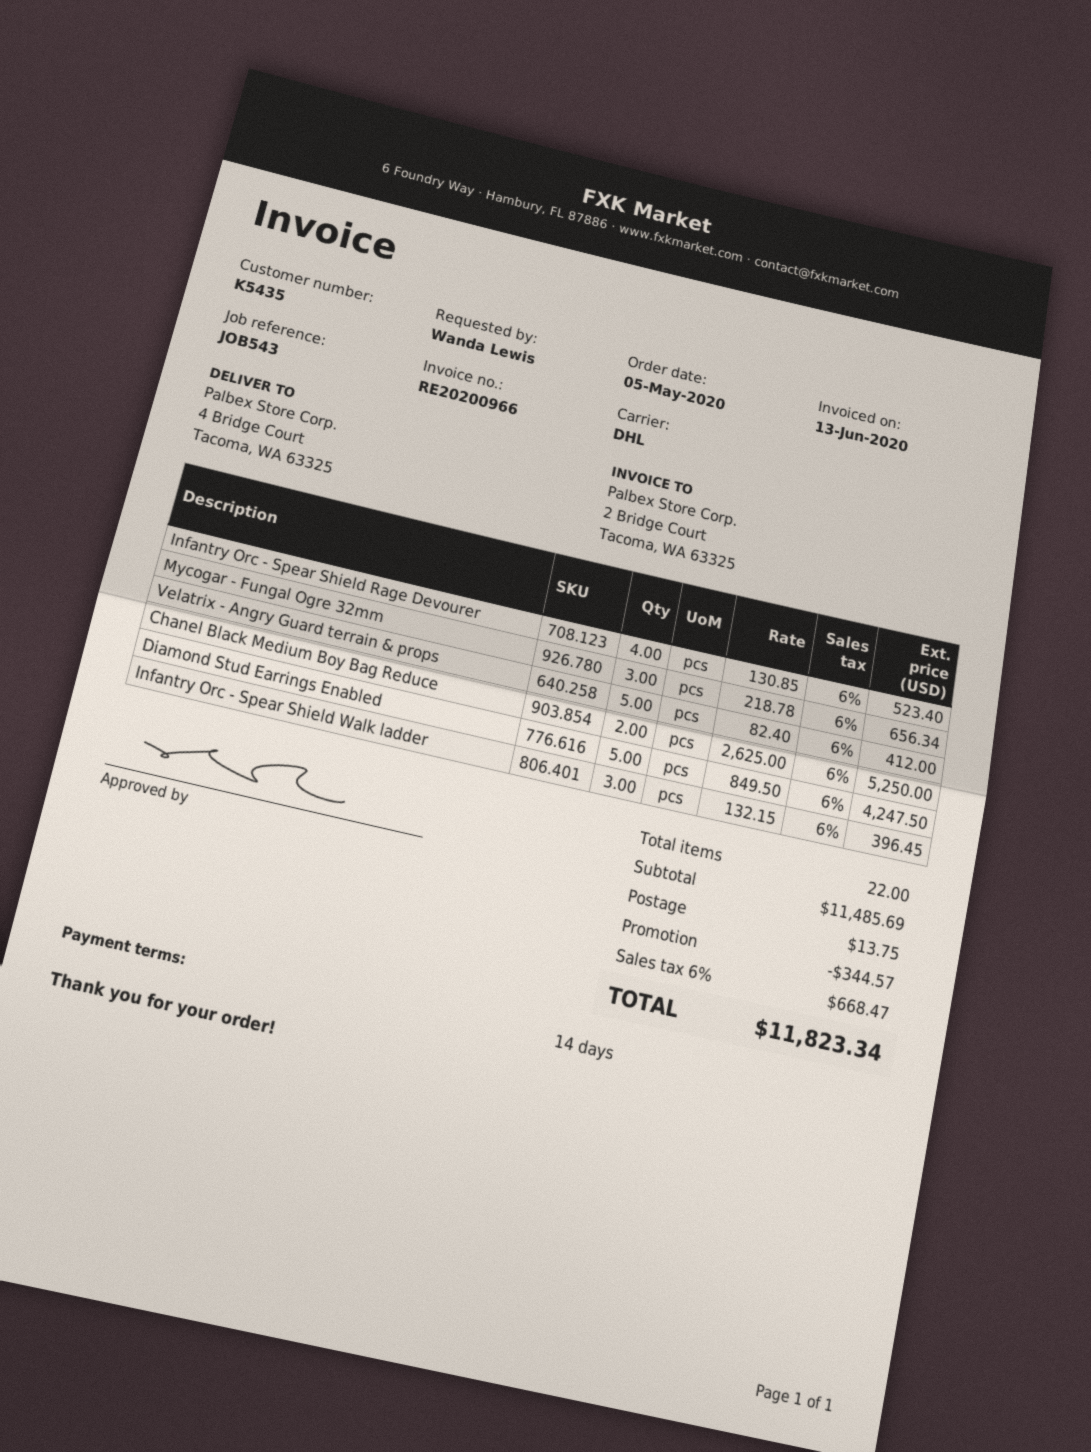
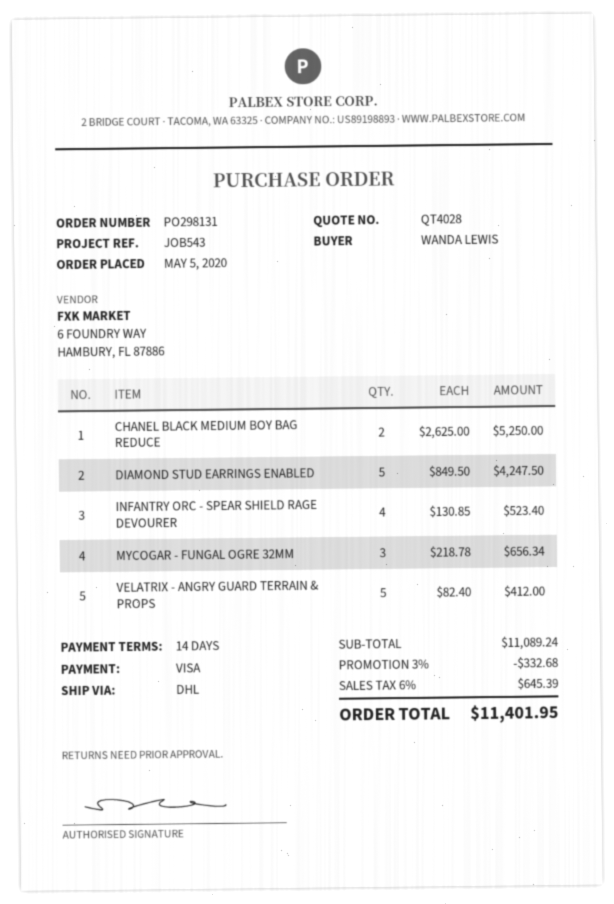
Infantry Orc - Spear Shield Walk ladder: 3 x 132.15 = 396.45 -> none
subtotal: 11485.69 -> 11089.24
discount: 344.57 -> 332.68
shipping: 13.75 -> none
tax: 6% = 668.47 -> 6% = 645.39
total: 11823.34 -> 11401.95

